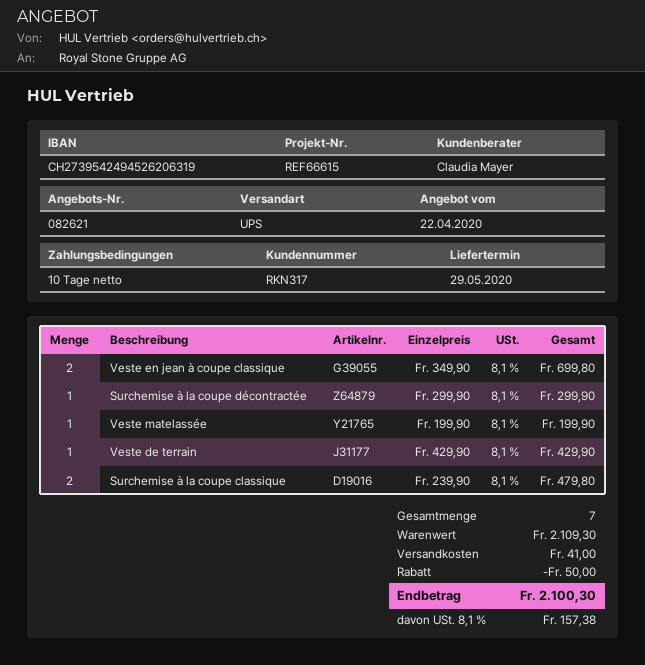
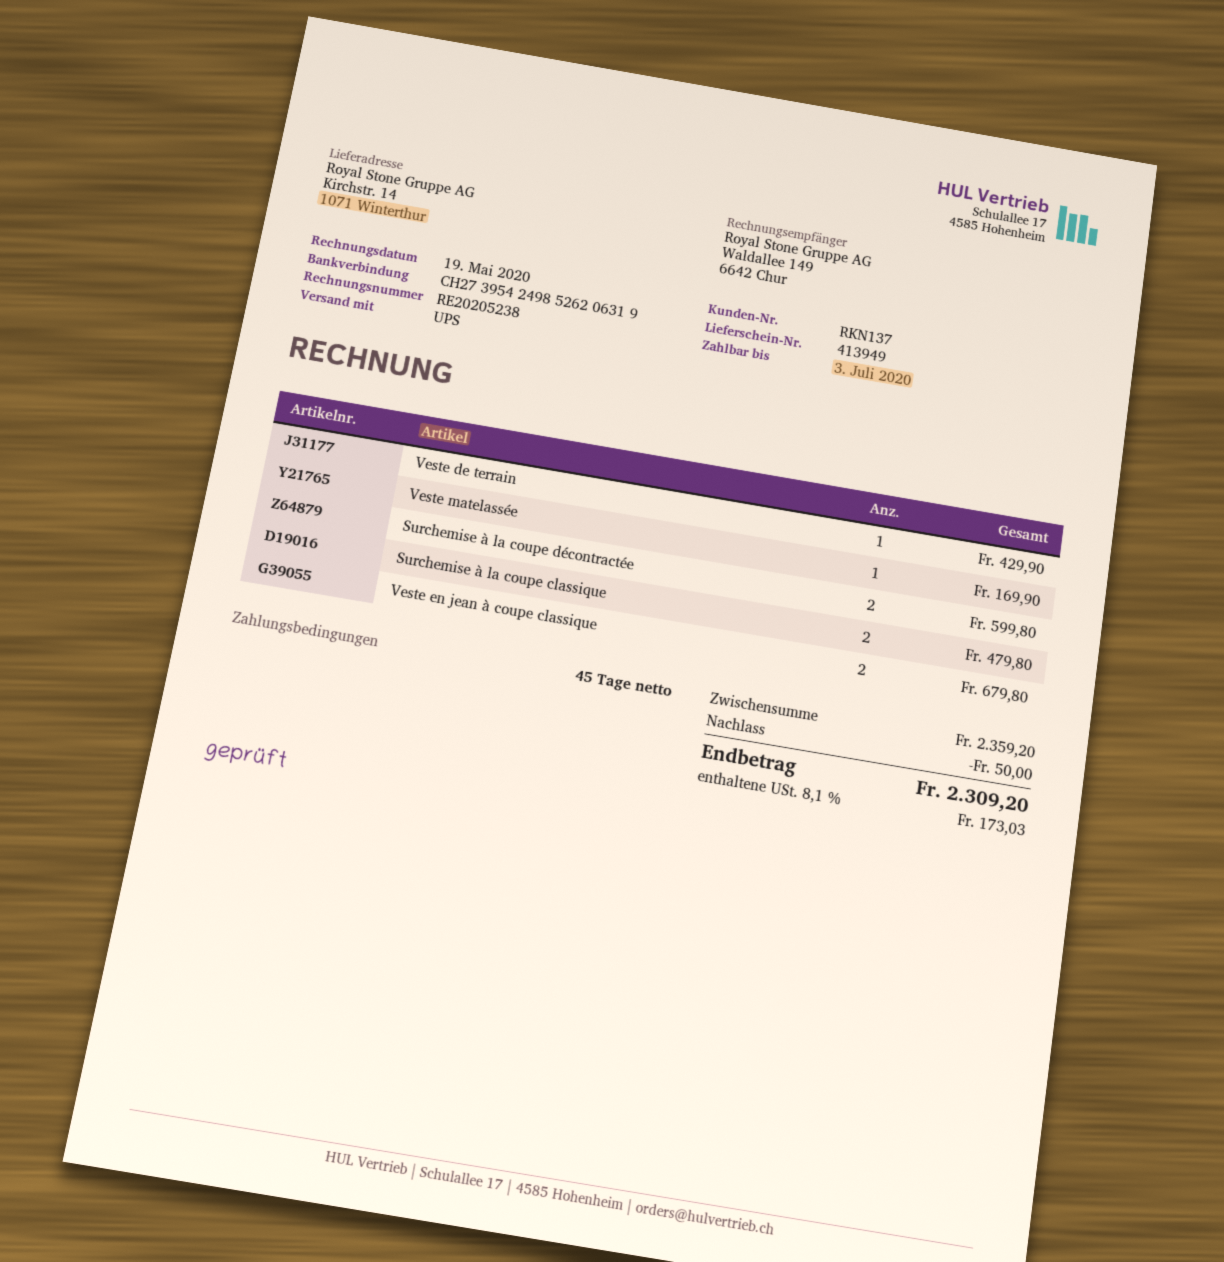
payment terms: 10 days -> 45 days
customer number: RKN317 -> RKN137
bank account: CH2739542494526206319 -> CH2739542498526206319
Veste en jean à coupe classique: 2 for 699.80 -> 2 for 679.80
Surchemise à la coupe décontractée: 1 for 299.90 -> 2 for 599.80
Veste matelassée: 1 for 199.90 -> 1 for 169.90
subtotal: 2109.30 -> 2359.20
shipping: 41.00 -> none
tax: 8.1% = 157.38 -> 8.1% = 173.03
total: 2100.30 -> 2309.20

